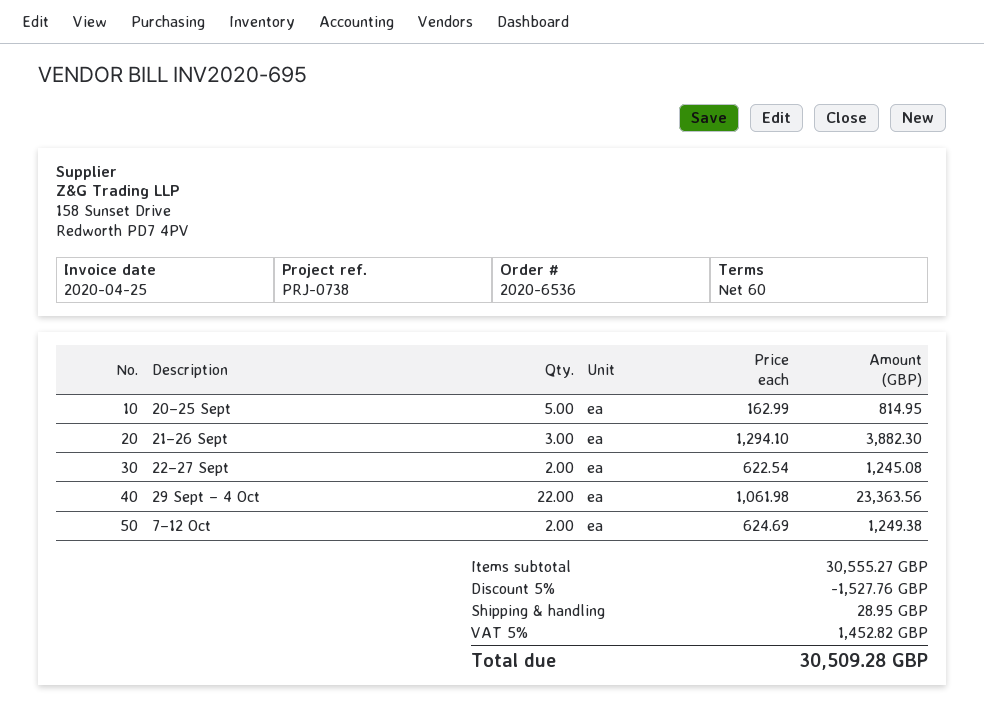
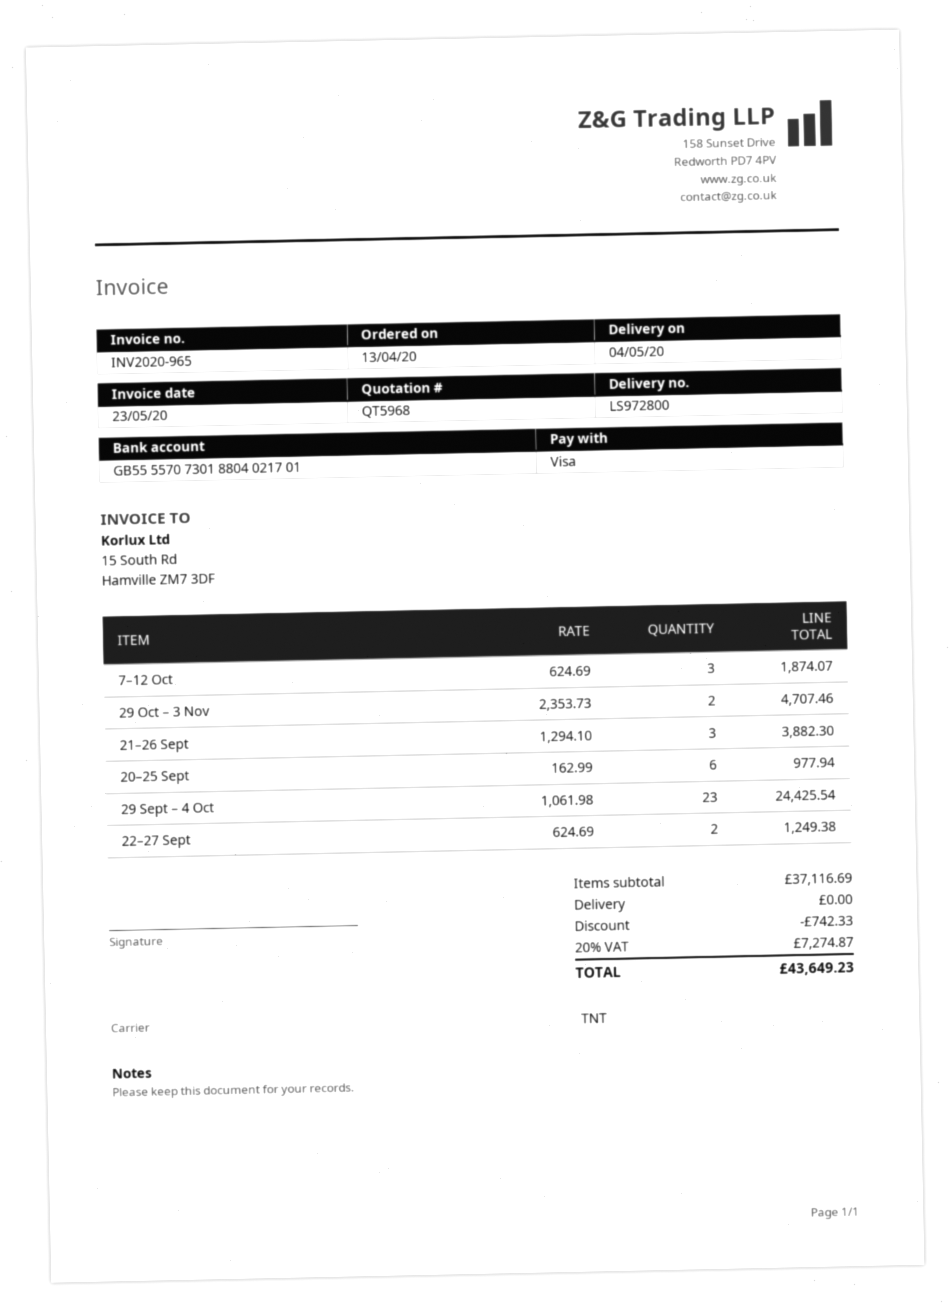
invoice number: INV2020-695 -> INV2020-965
invoice date: 2020-04-25 -> 2020-05-23
20–25 Sept: 5 x 162.99 = 814.95 -> 6 x 162.99 = 977.94
22–27 Sept: 2 x 622.54 = 1245.08 -> 2 x 624.69 = 1249.38
29 Sept – 4 Oct: 22 x 1061.98 = 23363.56 -> 23 x 1061.98 = 24425.54
7–12 Oct: 2 x 624.69 = 1249.38 -> 3 x 624.69 = 1874.07
29 Oct – 3 Nov: none -> 2 x 2353.73 = 4707.46
subtotal: 30555.27 -> 37116.69
discount: 1527.76 -> 742.33
shipping: 28.95 -> 0.00
tax: 5% = 1452.82 -> 20% = 7274.87
total: 30509.28 -> 43649.23

